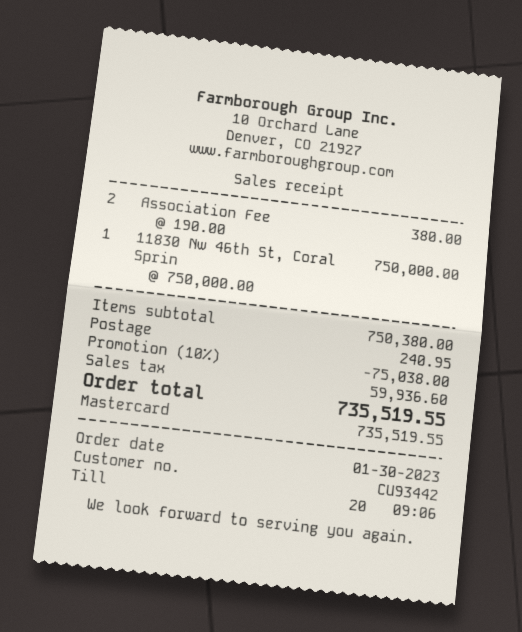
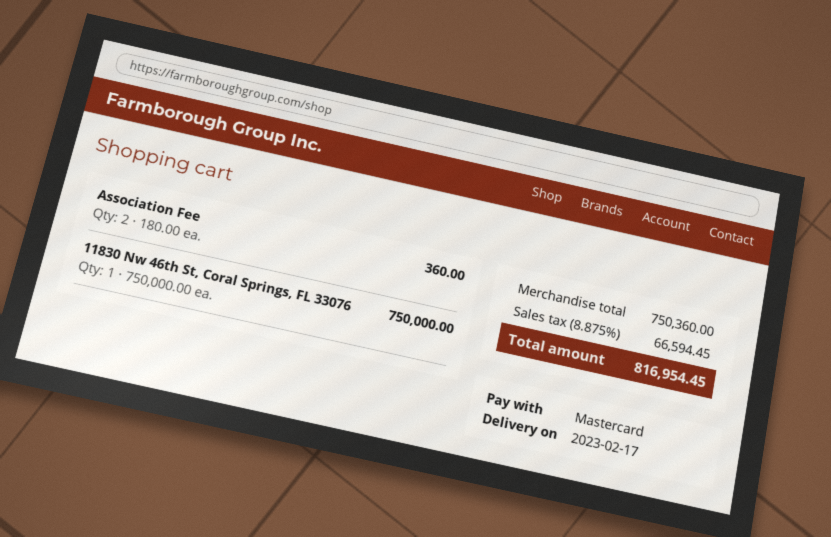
Association Fee: 2 x 190.00 = 380.00 -> 2 x 180.00 = 360.00
subtotal: 750380.00 -> 750360.00
discount: 10% = 75038.00 -> none
shipping: 240.95 -> none
tax: 59936.60 -> 66594.45
total: 735519.55 -> 816954.45

